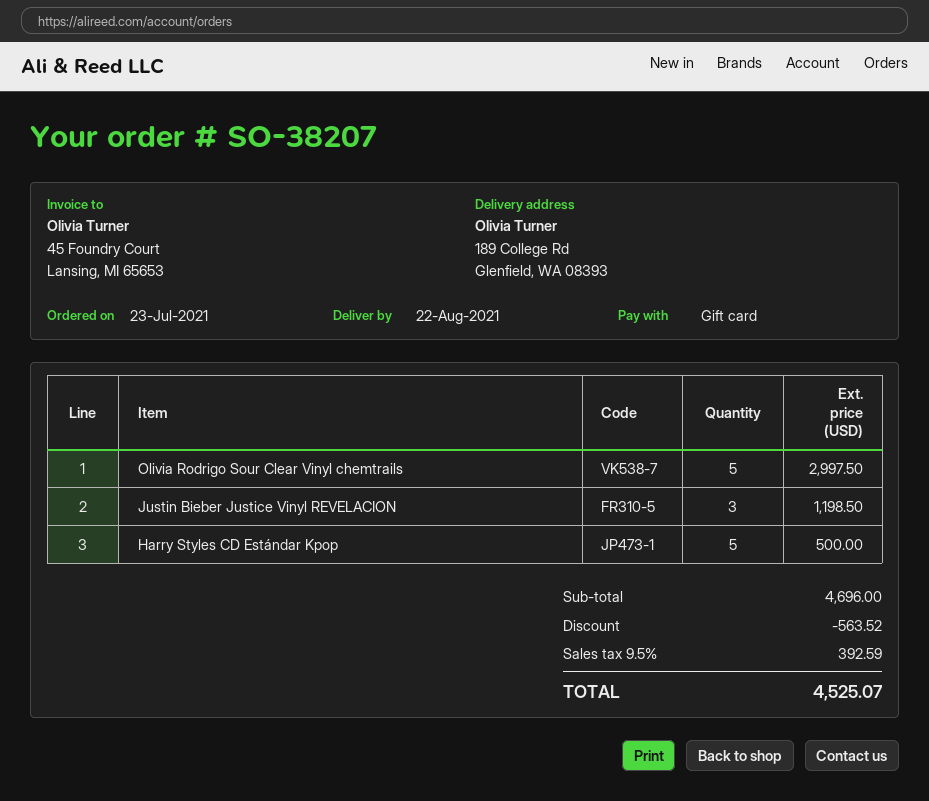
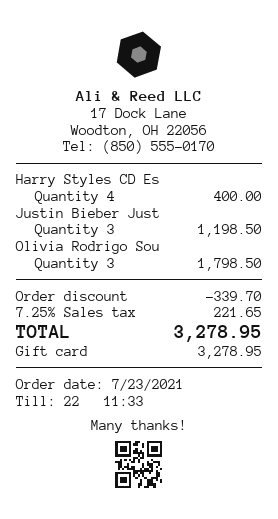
Olivia Rodrigo Sour Clear Vinyl chemtrails: 5 for 2997.50 -> 3 for 1798.50
Harry Styles CD Estándar Kpop: 5 for 500.00 -> 4 for 400.00
discount: 563.52 -> 339.70
tax: 9.5% = 392.59 -> 7.25% = 221.65
total: 4525.07 -> 3278.95

